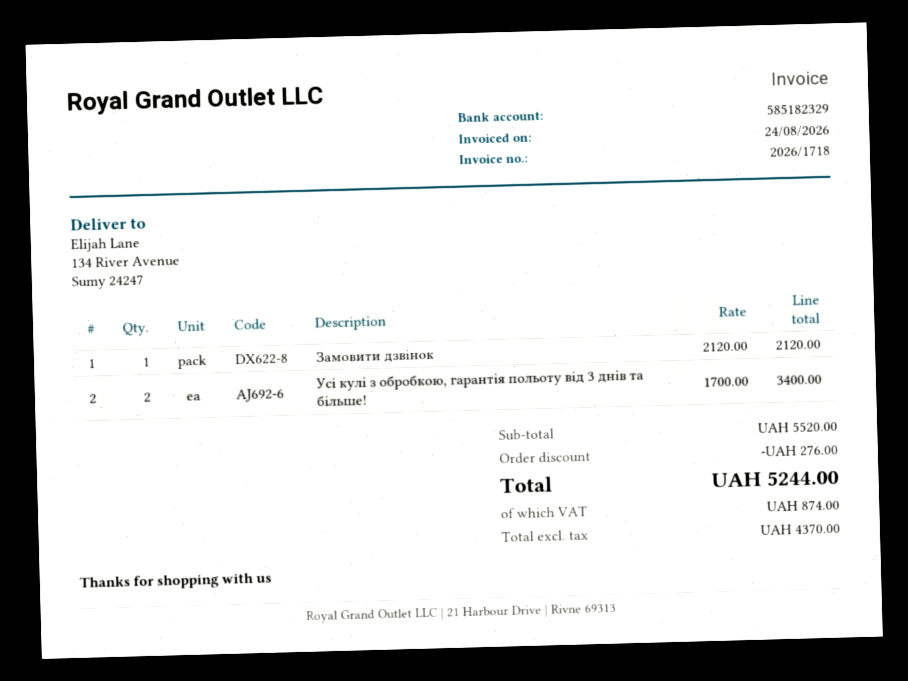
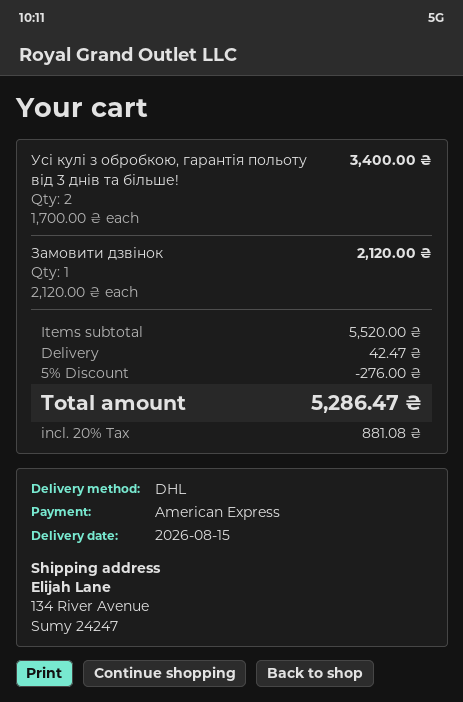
shipping: none -> 42.47
tax: 874.00 -> 881.08
total: 5244.00 -> 5286.47

